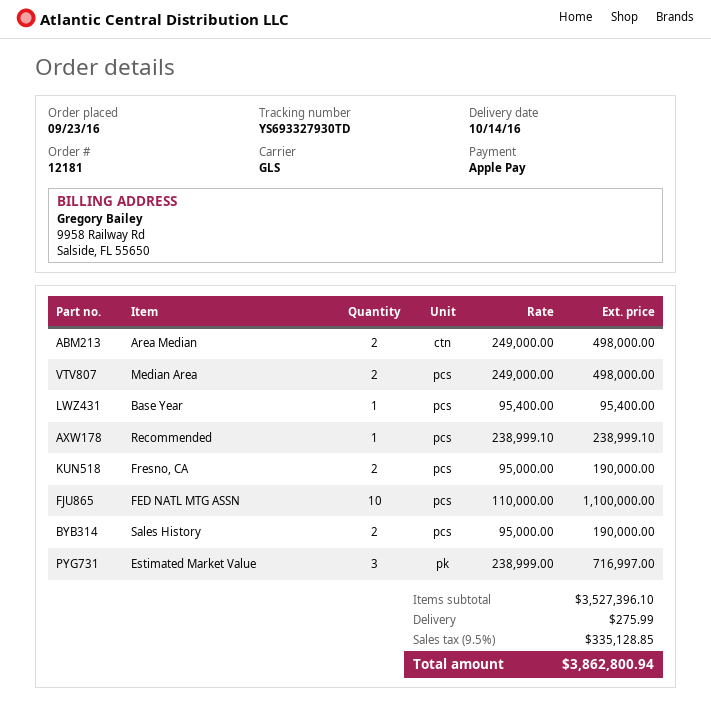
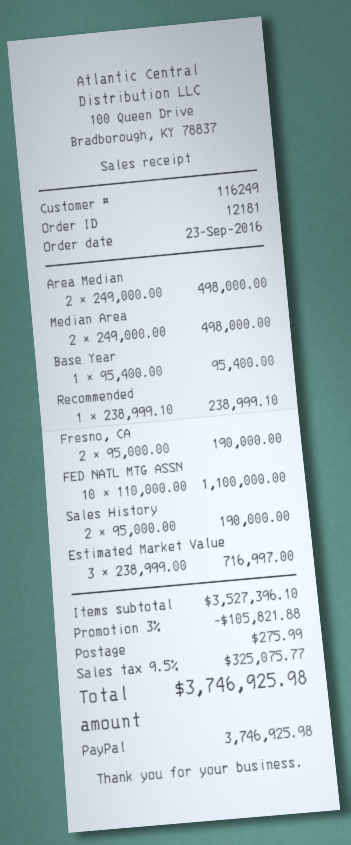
payment method: Apple Pay -> PayPal
discount: none -> 3% = 105821.88
tax: 9.5% = 335128.85 -> 9.5% = 325075.77
total: 3862800.94 -> 3746925.98

